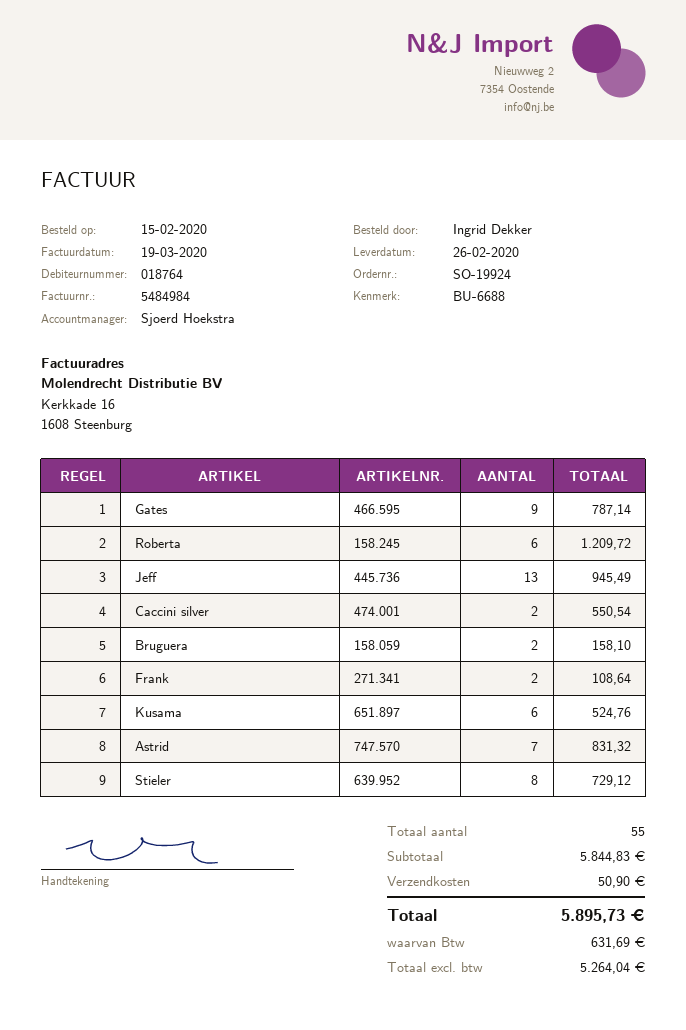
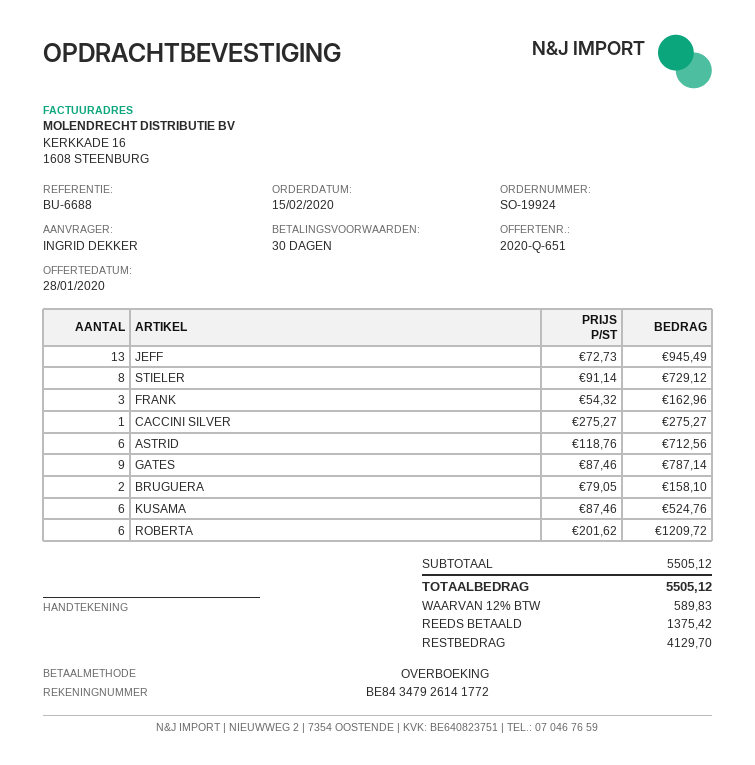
Caccini silver: 2 for 550.54 -> 1 for 275.27
Frank: 2 for 108.64 -> 3 for 162.96
Astrid: 7 for 831.32 -> 6 for 712.56
subtotal: 5844.83 -> 5505.12
shipping: 50.90 -> none
tax: 631.69 -> 589.83
total: 5895.73 -> 5505.12

